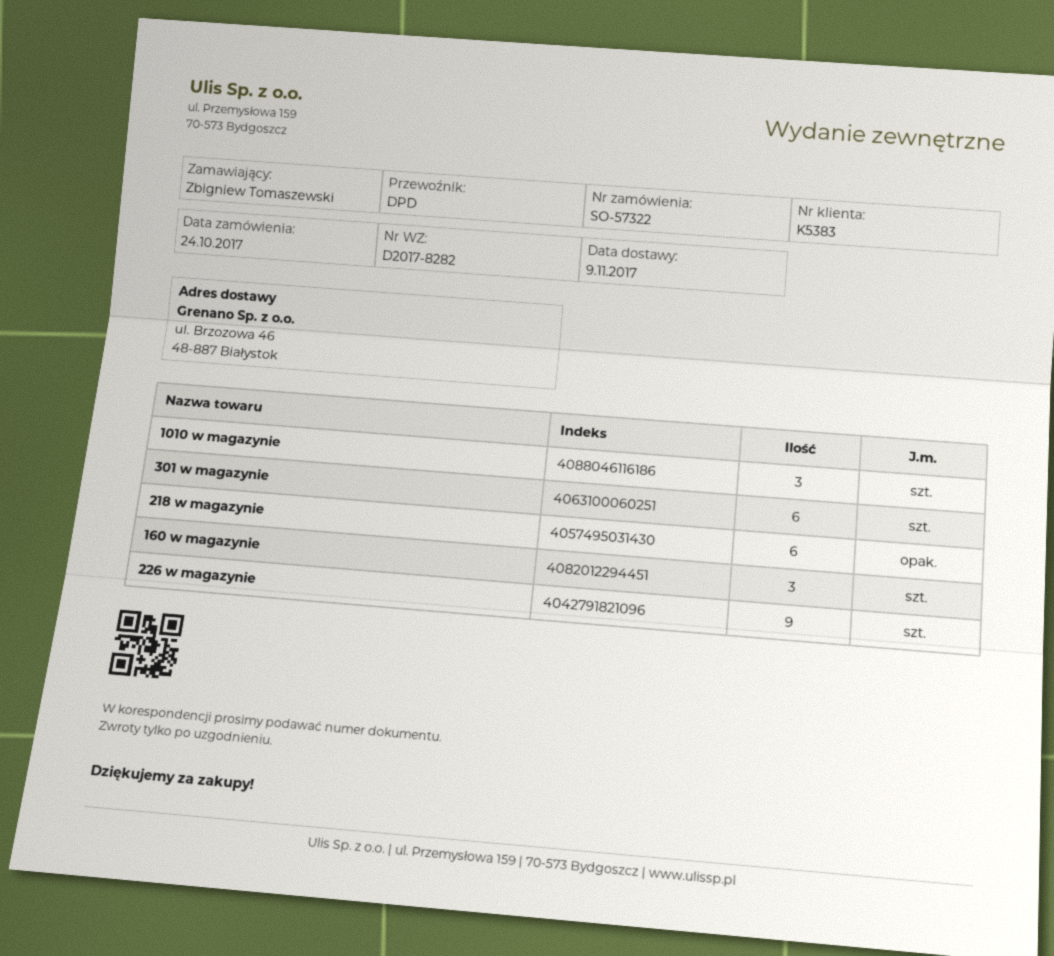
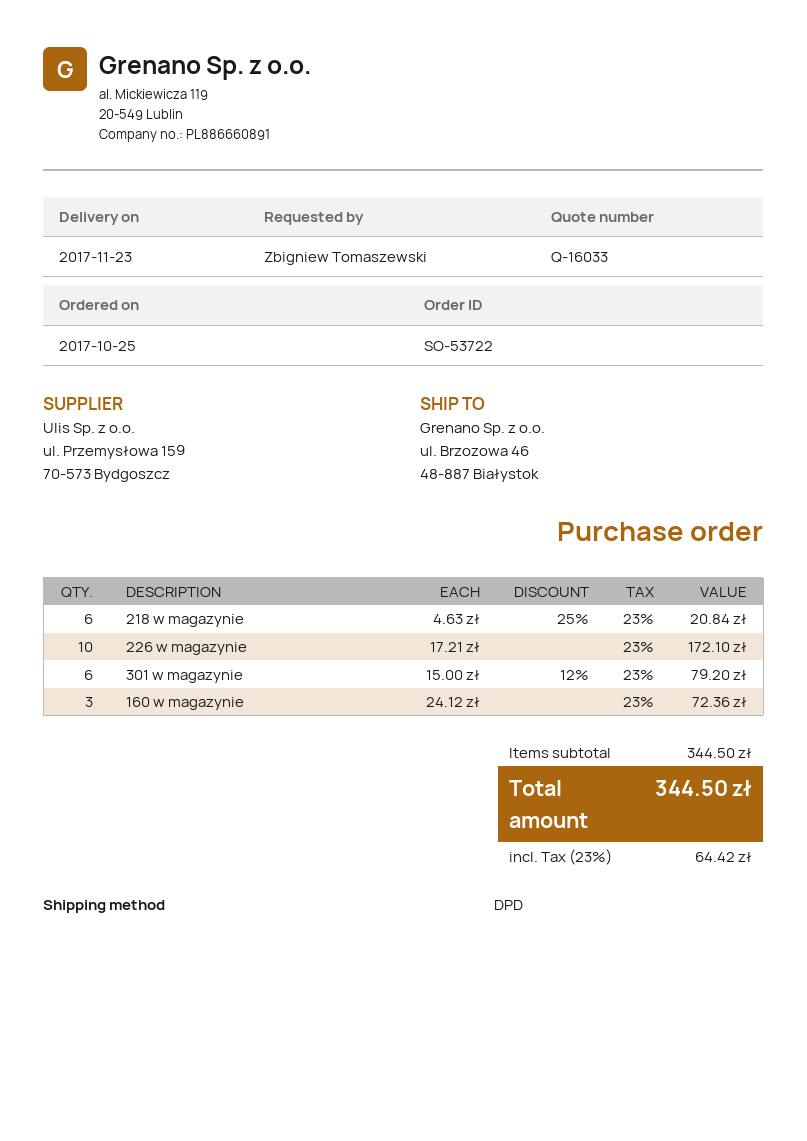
order number: SO-57322 -> SO-53722
order date: 2017-10-24 -> 2017-10-25
delivery date: 2017-11-09 -> 2017-11-23
1010 w magazynie: 3 -> none
226 w magazynie: 9 -> 10

